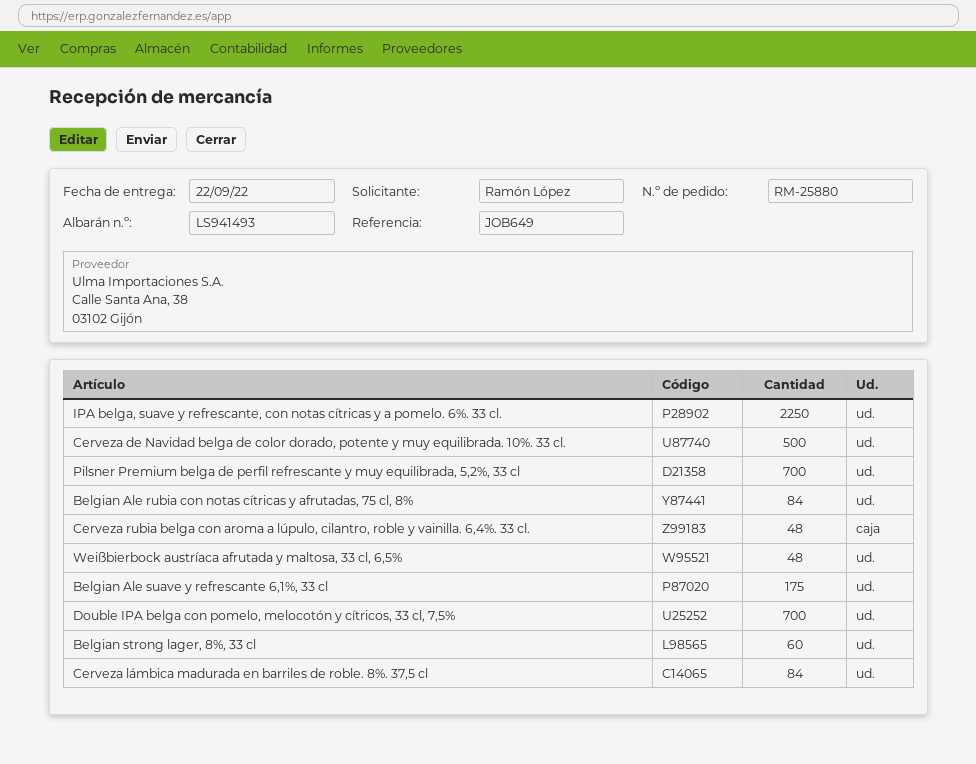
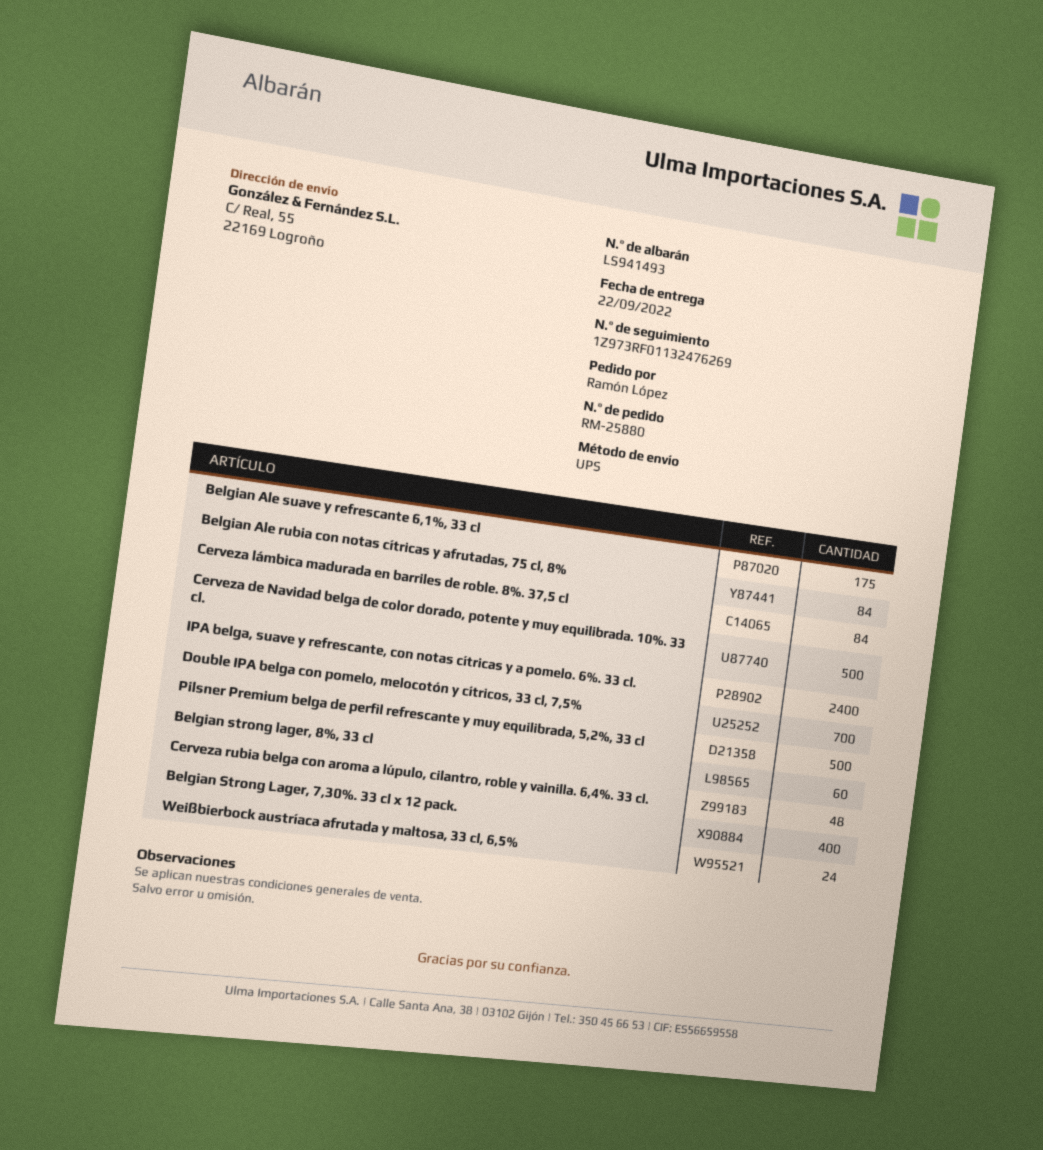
IPA belga, suave y refrescante, con notas cítricas y a pomelo. 6%. 33 cl.: 2250 -> 2400
Pilsner Premium belga de perfil refrescante y muy equilibrada, 5,2%, 33 cl: 700 -> 500
Weißbierbock austríaca afrutada y maltosa, 33 cl, 6,5%: 48 -> 24
Belgian Strong Lager, 7,30%. 33 cl x 12 pack.: none -> 400

